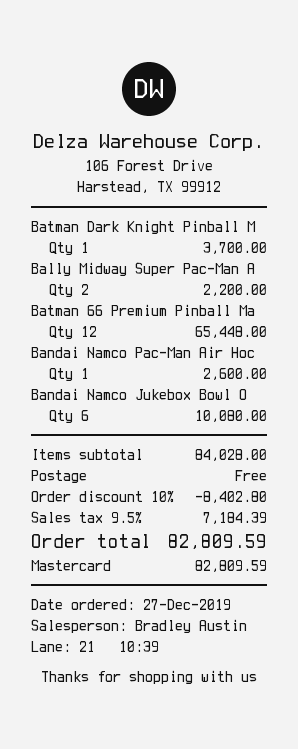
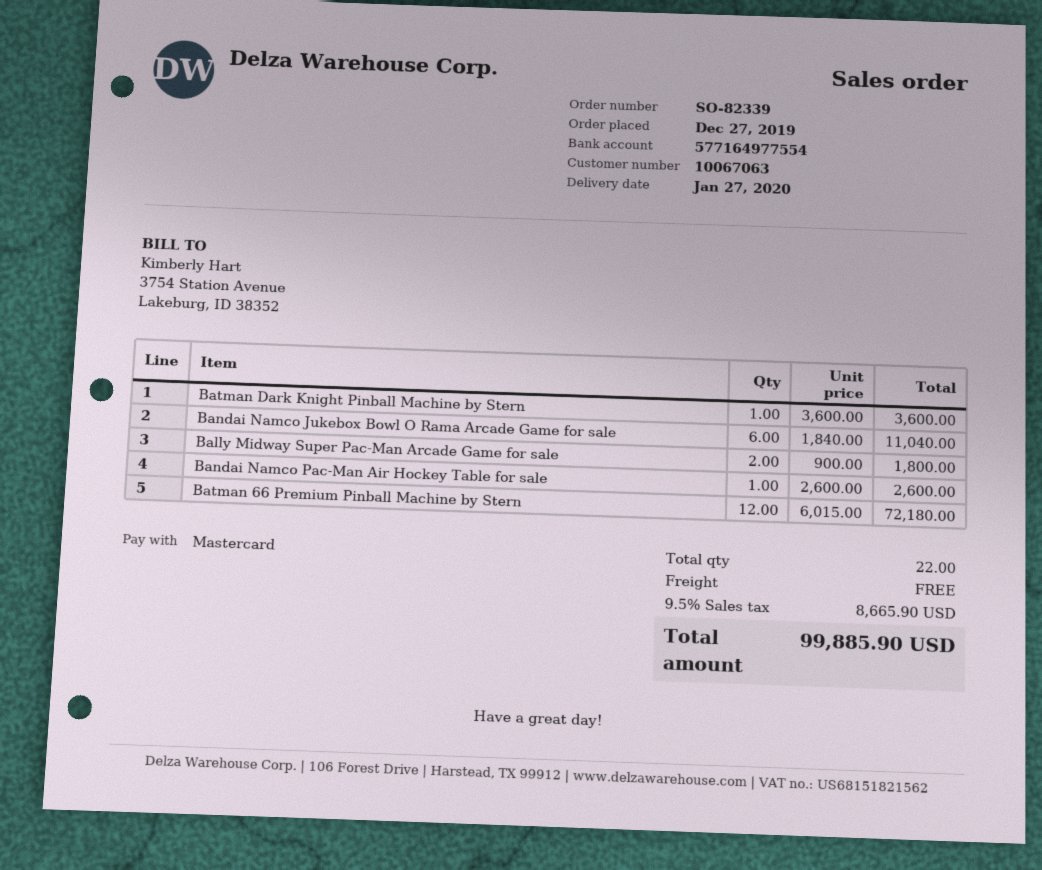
Batman Dark Knight Pinball M: 1 for 3700.00 -> 1 for 3600.00
Bally Midway Super Pac-Man A: 2 for 2200.00 -> 2 for 1800.00
Batman 66 Premium Pinball Ma: 12 for 65448.00 -> 12 for 72180.00
Bandai Namco Jukebox Bowl O: 6 for 10080.00 -> 6 for 11040.00
discount: 10% = 8402.80 -> none
tax: 9.5% = 7184.39 -> 9.5% = 8665.90
total: 82809.59 -> 99885.90

